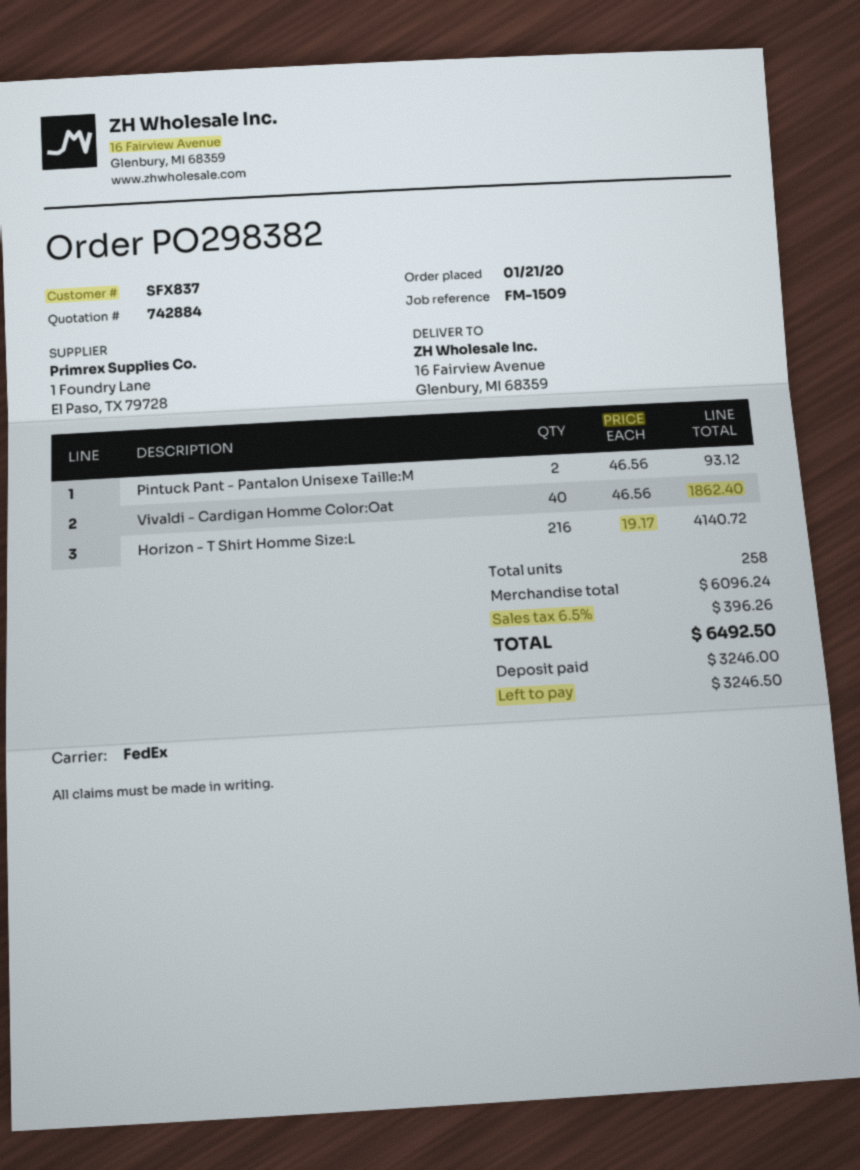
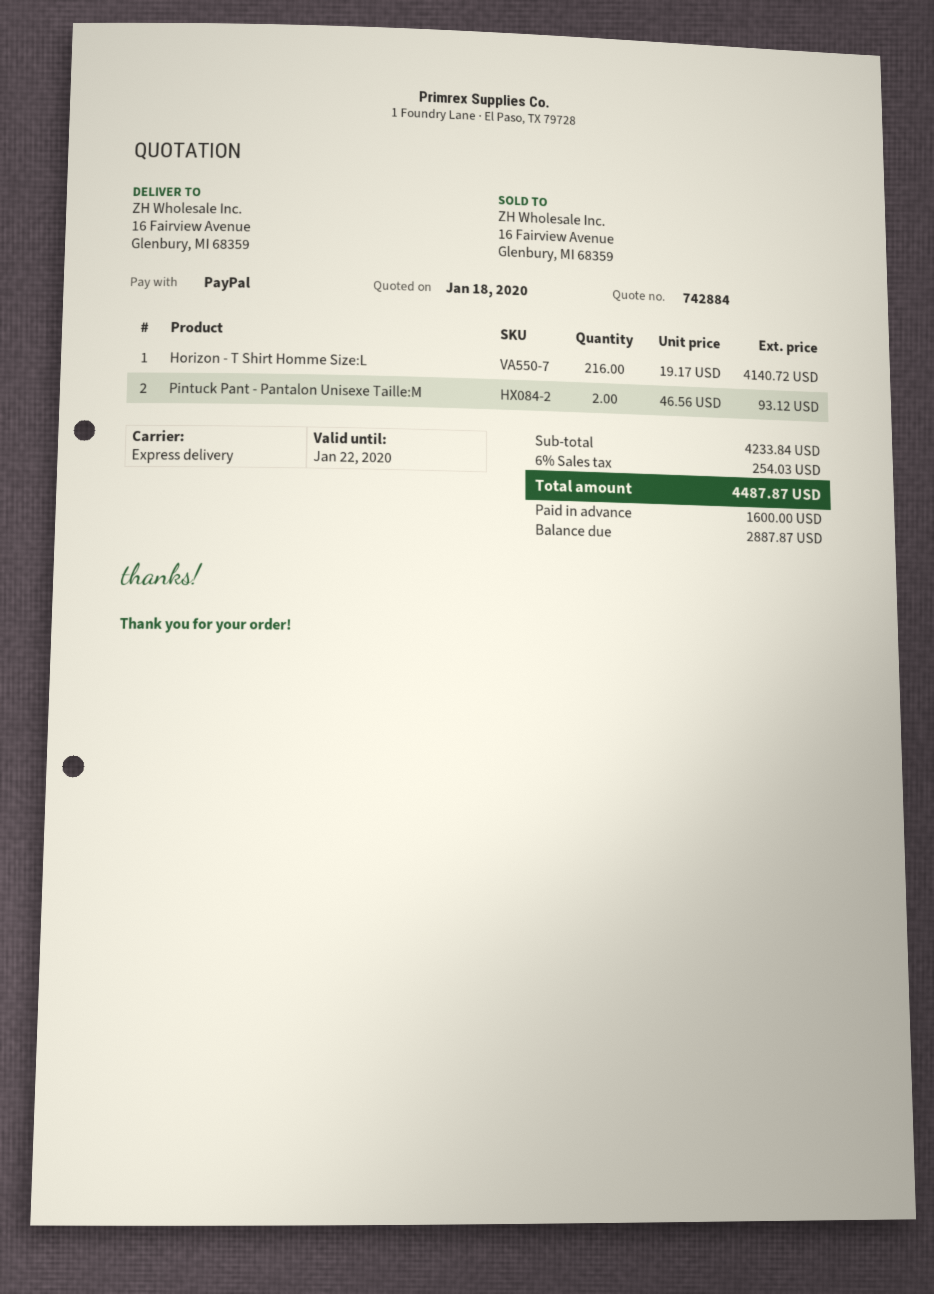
shipping method: FedEx -> express
Vivaldi - Cardigan Homme Color:Oat: 40 x 46.56 = 1862.40 -> none
subtotal: 6096.24 -> 4233.84
tax: 6.5% = 396.26 -> 6% = 254.03
total: 6492.50 -> 4487.87
deposit: 3246.00 -> 1600.00
balance: 3246.50 -> 2887.87

